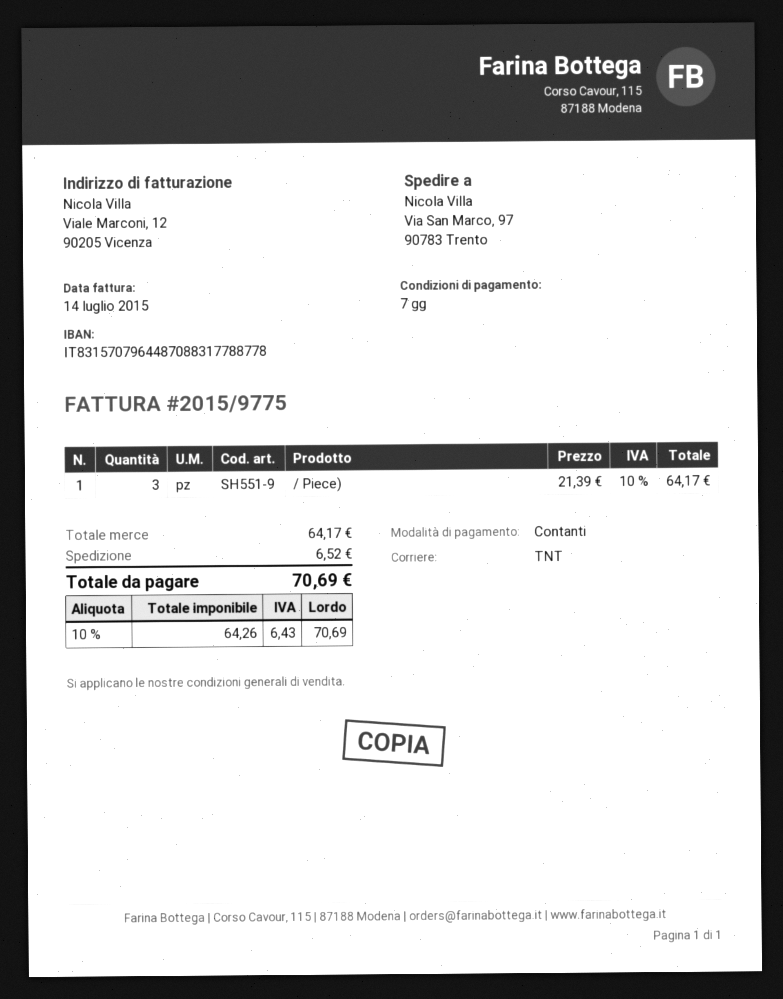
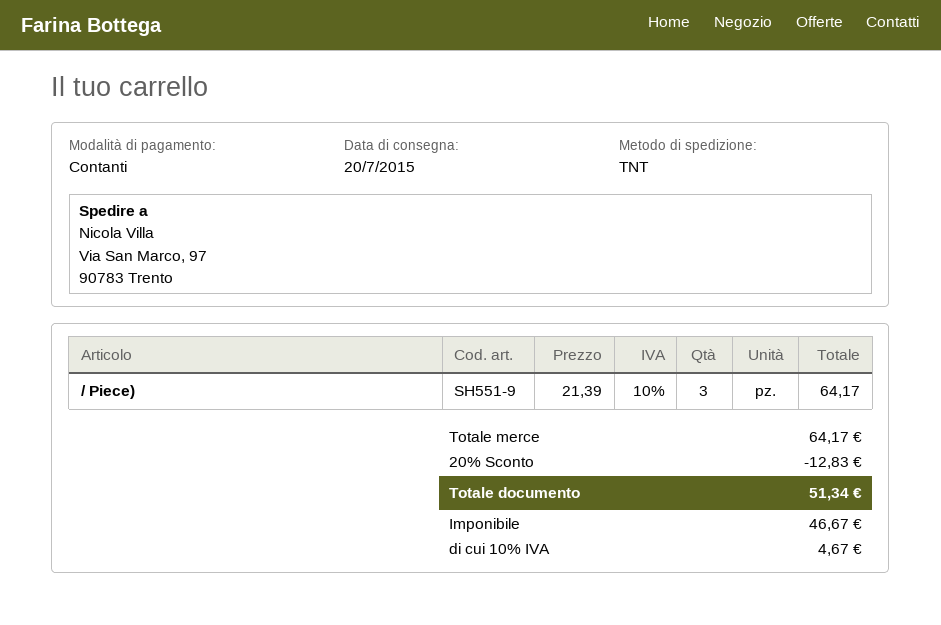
discount: none -> 20% = 12.83
shipping: 6.52 -> none
net: 64.26 -> 46.67
tax: 10% = 6.43 -> 10% = 4.67
total: 70.69 -> 51.34

